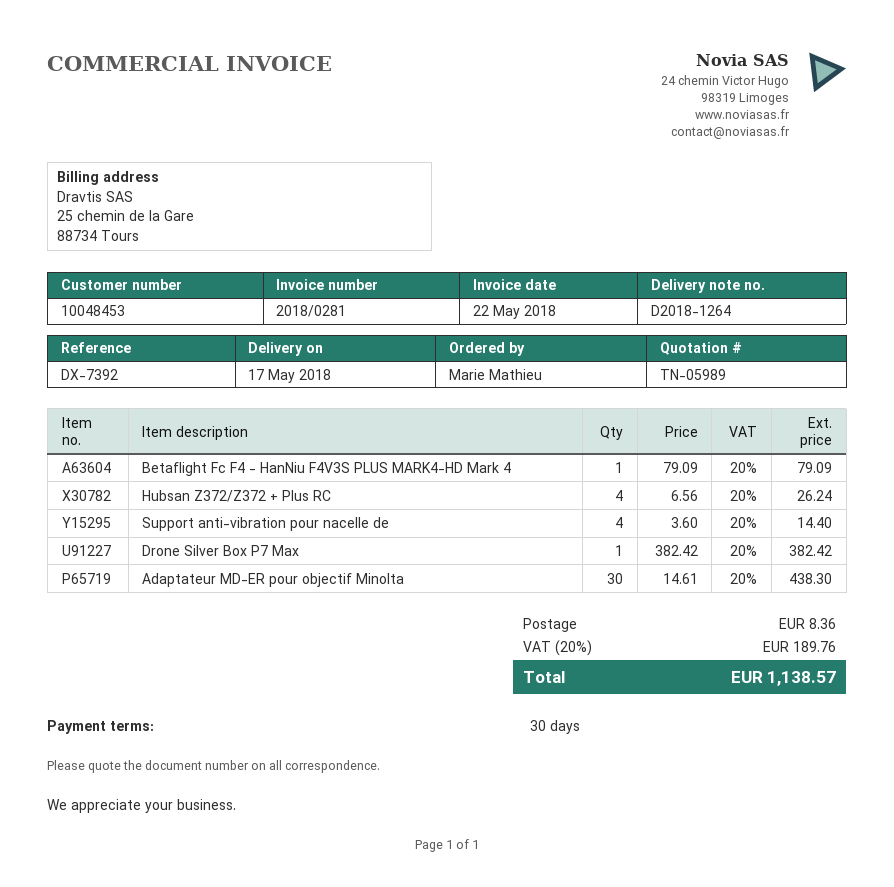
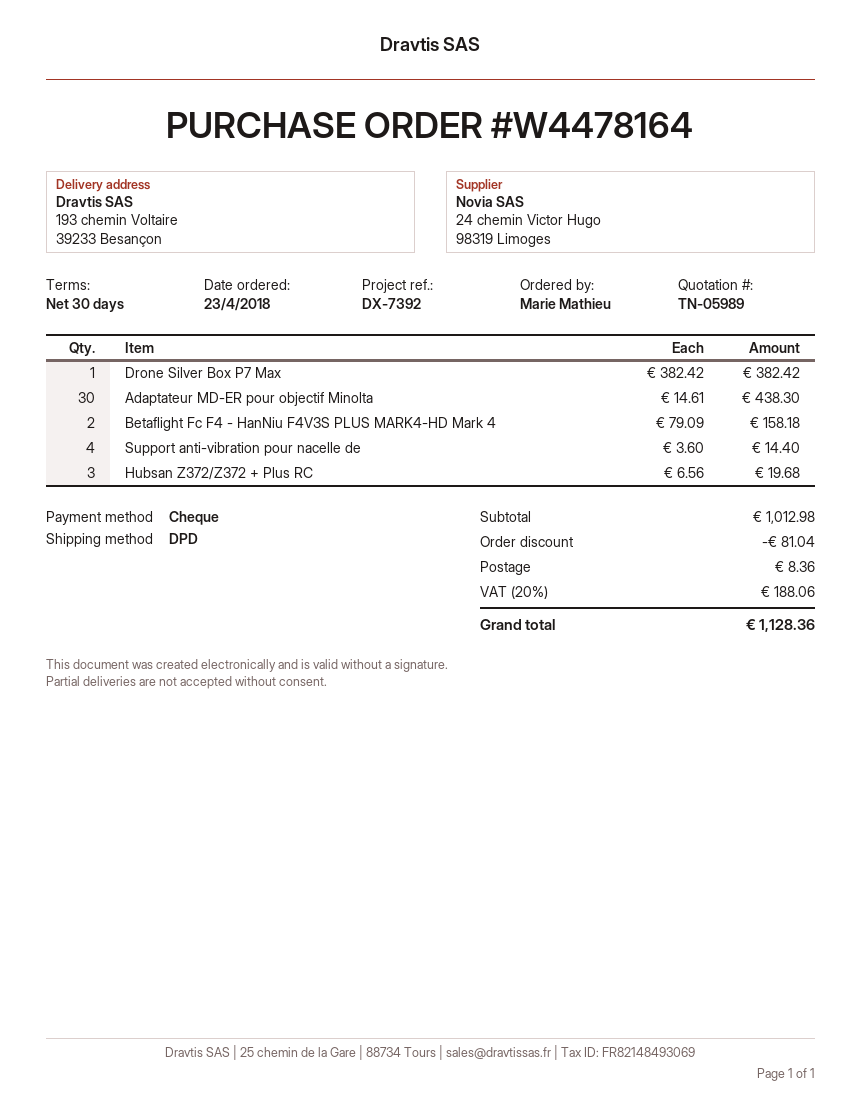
Betaflight Fc F4 - HanNiu F4V3S PLUS MARK4-HD Mark 4: 1 x 79.09 = 79.09 -> 2 x 79.09 = 158.18
Hubsan Z372/Z372 + Plus RC: 4 x 6.56 = 26.24 -> 3 x 6.56 = 19.68
discount: none -> 81.04
tax: 20% = 189.76 -> 20% = 188.06
total: 1138.57 -> 1128.36

